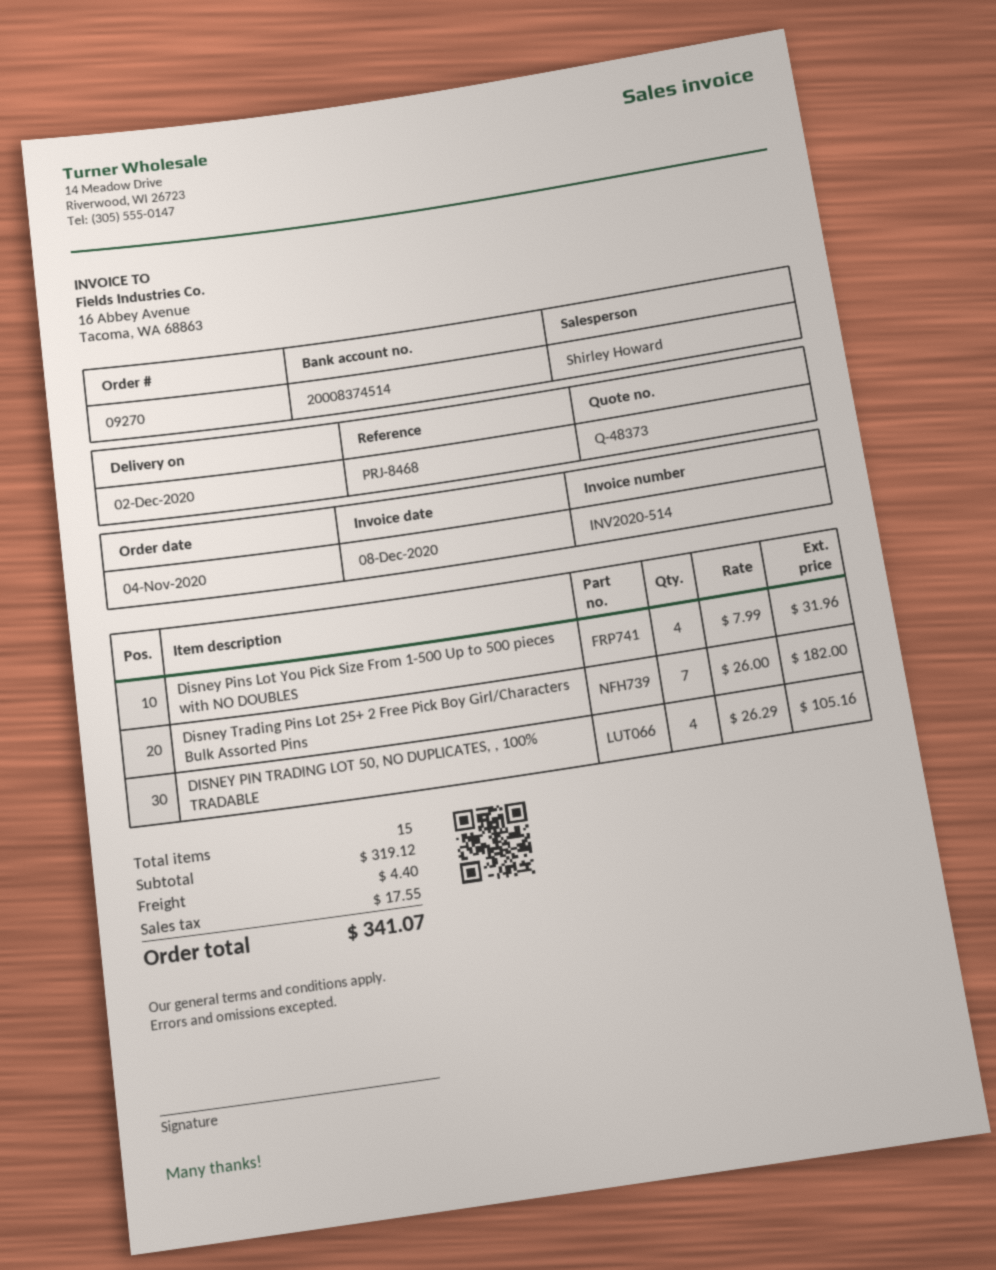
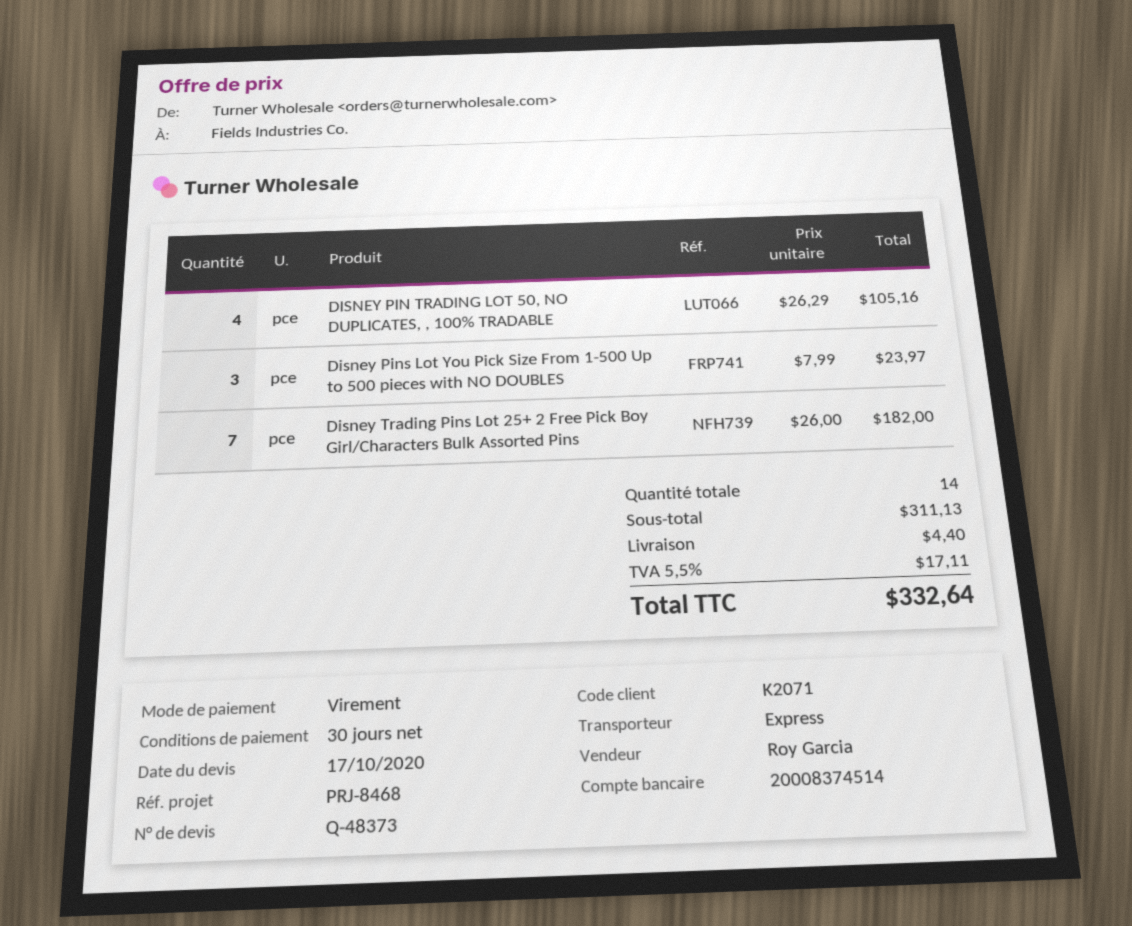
sales rep: Shirley Howard -> Roy Garcia
Disney Pins Lot You Pick Size From 1-500 Up to 500 pieces with NO DOUBLES: 4 x 7.99 = 31.96 -> 3 x 7.99 = 23.97
total quantity: 15 -> 14
subtotal: 319.12 -> 311.13
tax: 17.55 -> 17.11
total: 341.07 -> 332.64

